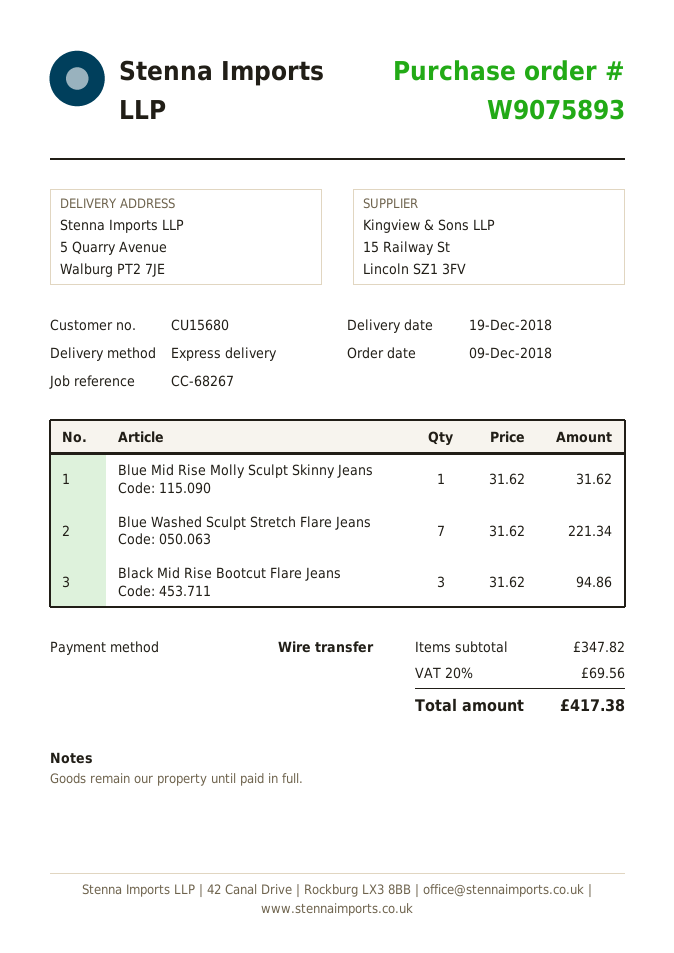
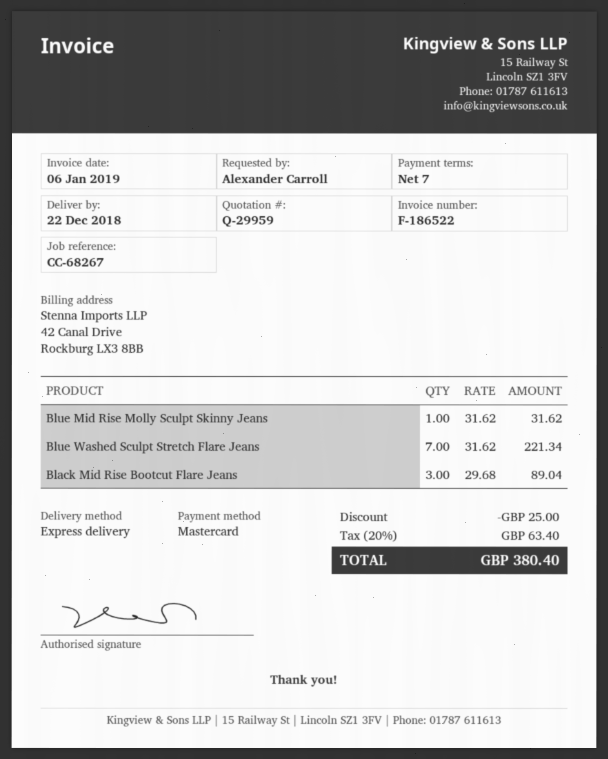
delivery date: 2018-12-19 -> 2018-12-22
payment method: bank transfer -> Mastercard
Black Mid Rise Bootcut Flare Jeans: 3 x 31.62 = 94.86 -> 3 x 29.68 = 89.04
discount: none -> 25.00
tax: 20% = 69.56 -> 20% = 63.40
total: 417.38 -> 380.40

